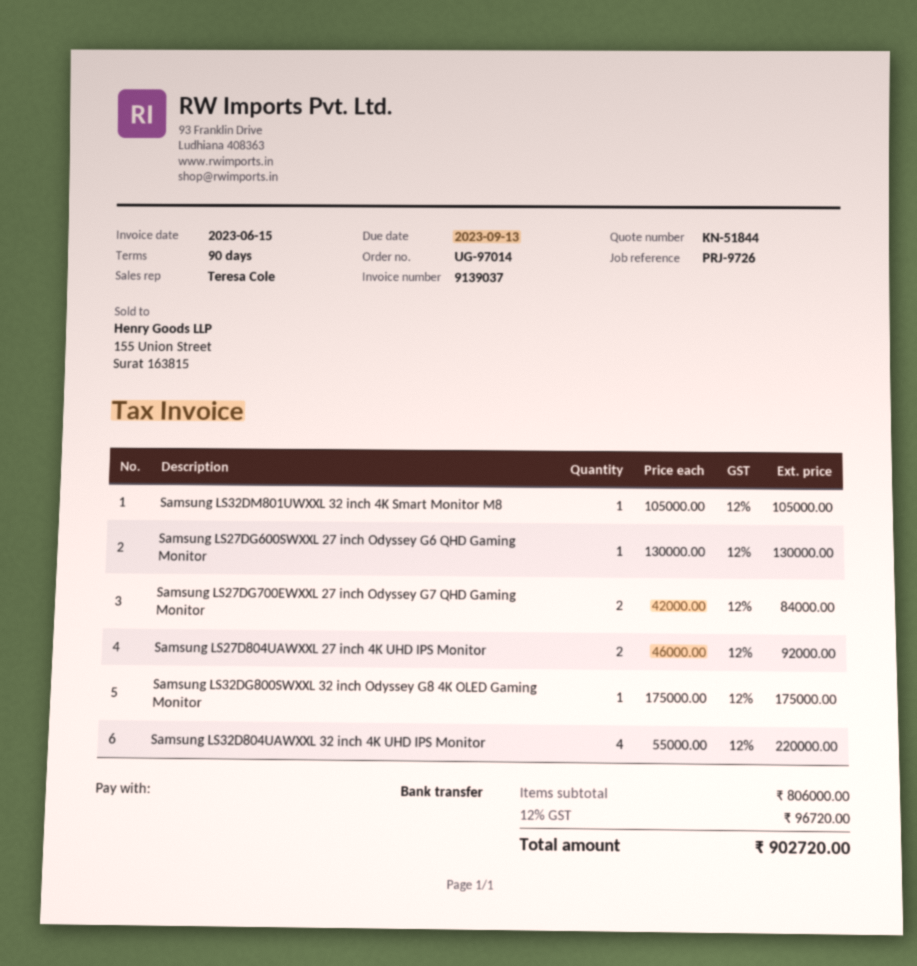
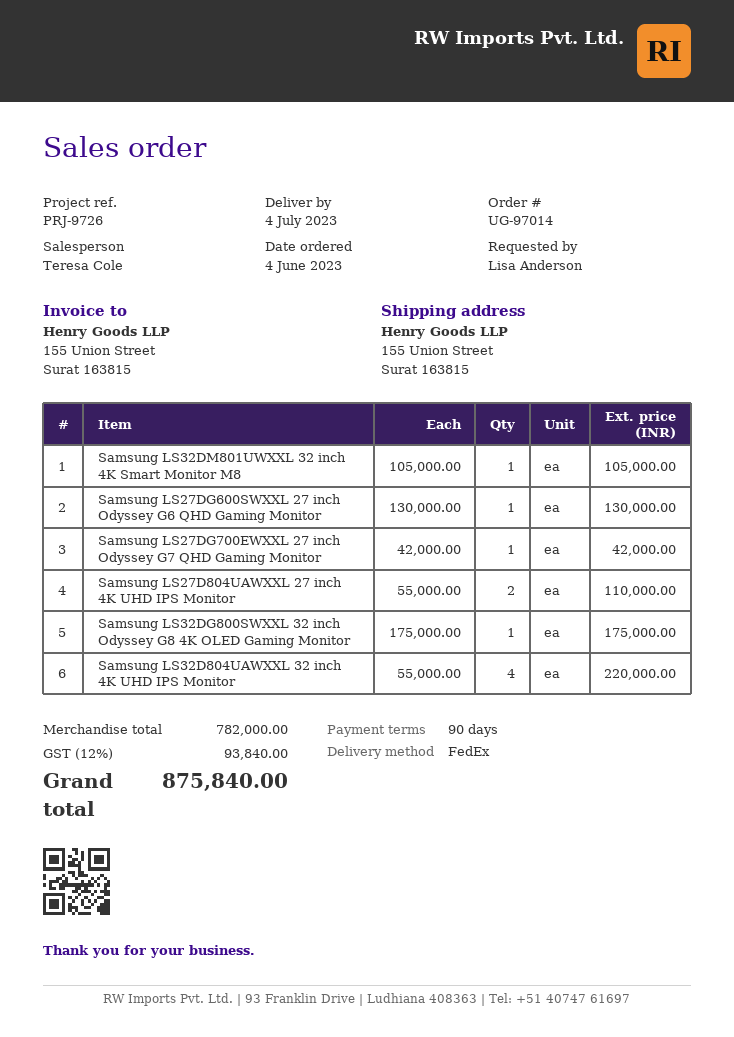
Samsung LS27DG700EWXXL 27 inch Odyssey G7 QHD Gaming Monitor: 2 x 42000.00 = 84000.00 -> 1 x 42000.00 = 42000.00
Samsung LS27D804UAWXXL 27 inch 4K UHD IPS Monitor: 2 x 46000.00 = 92000.00 -> 2 x 55000.00 = 110000.00
subtotal: 806000.00 -> 782000.00
tax: 12% = 96720.00 -> 12% = 93840.00
total: 902720.00 -> 875840.00

